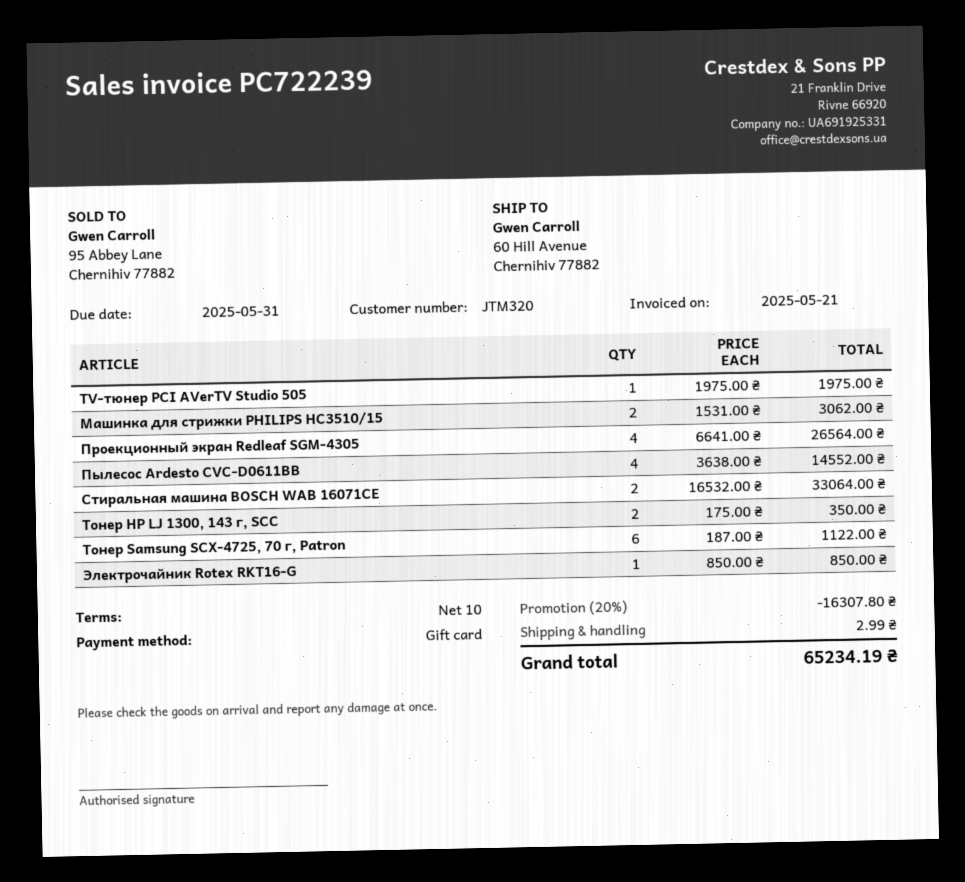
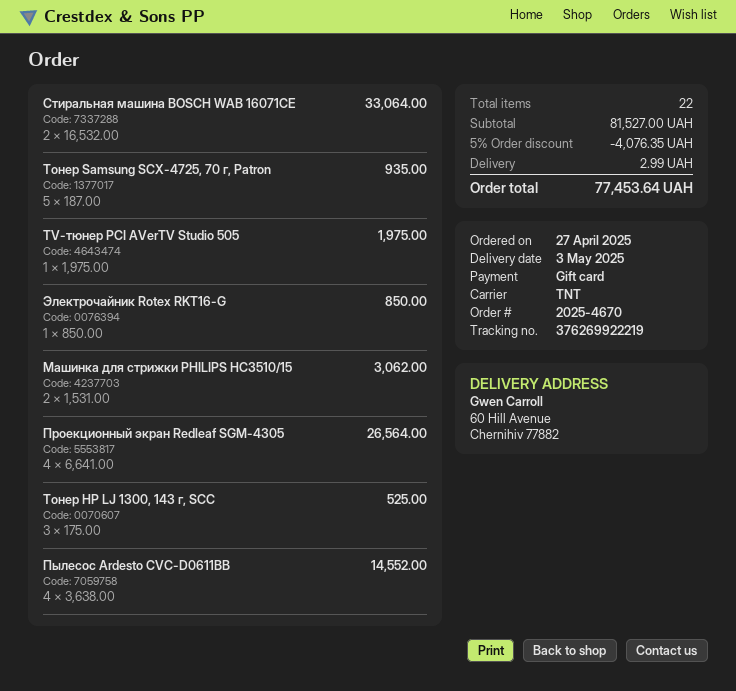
Тонер HP LJ 1300, 143 г, SCC: 2 x 175.00 = 350.00 -> 3 x 175.00 = 525.00
Тонер Samsung SCX-4725, 70 г, Patron: 6 x 187.00 = 1122.00 -> 5 x 187.00 = 935.00
discount: 20% = 16307.80 -> 5% = 4076.35
total: 65234.19 -> 77453.64

